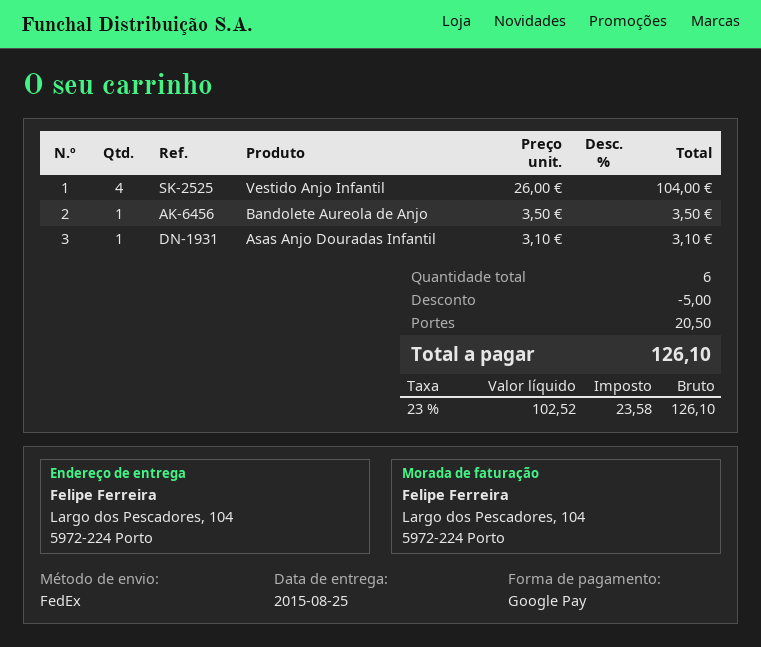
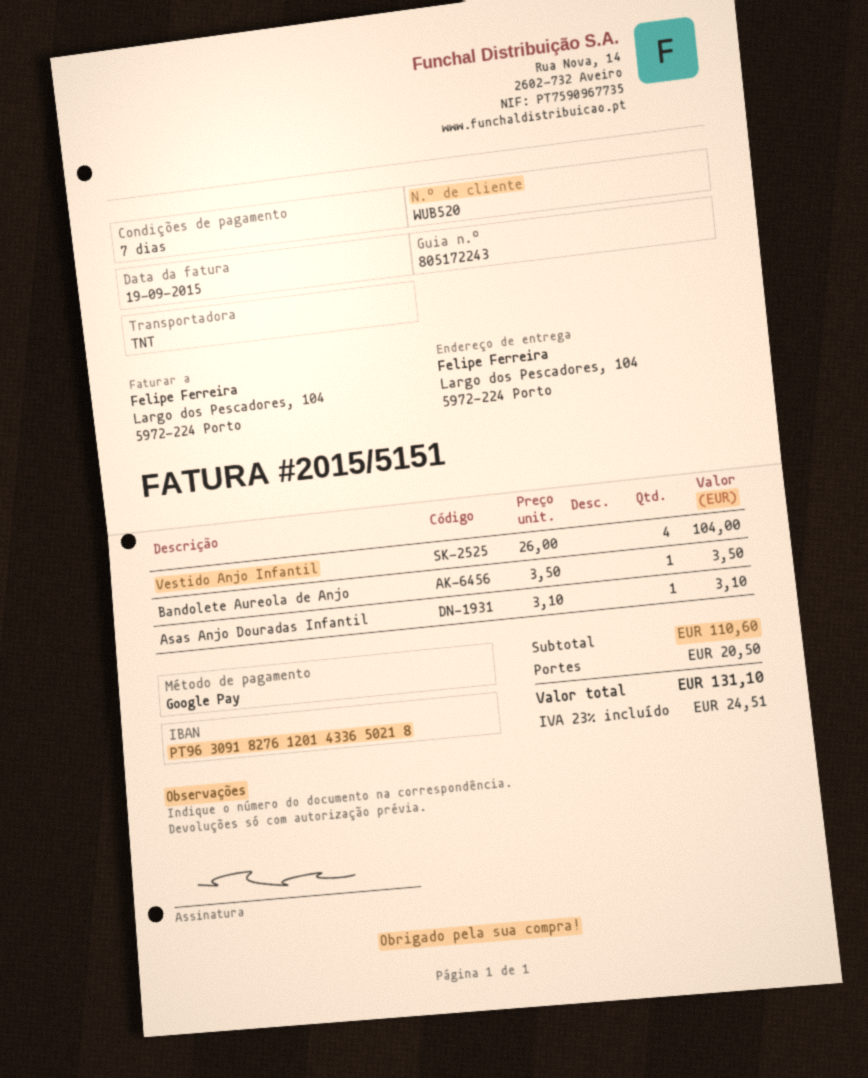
shipping method: FedEx -> TNT
discount: 5.00 -> none
tax: 23% = 23.58 -> 23% = 24.51
total: 126.10 -> 131.10

